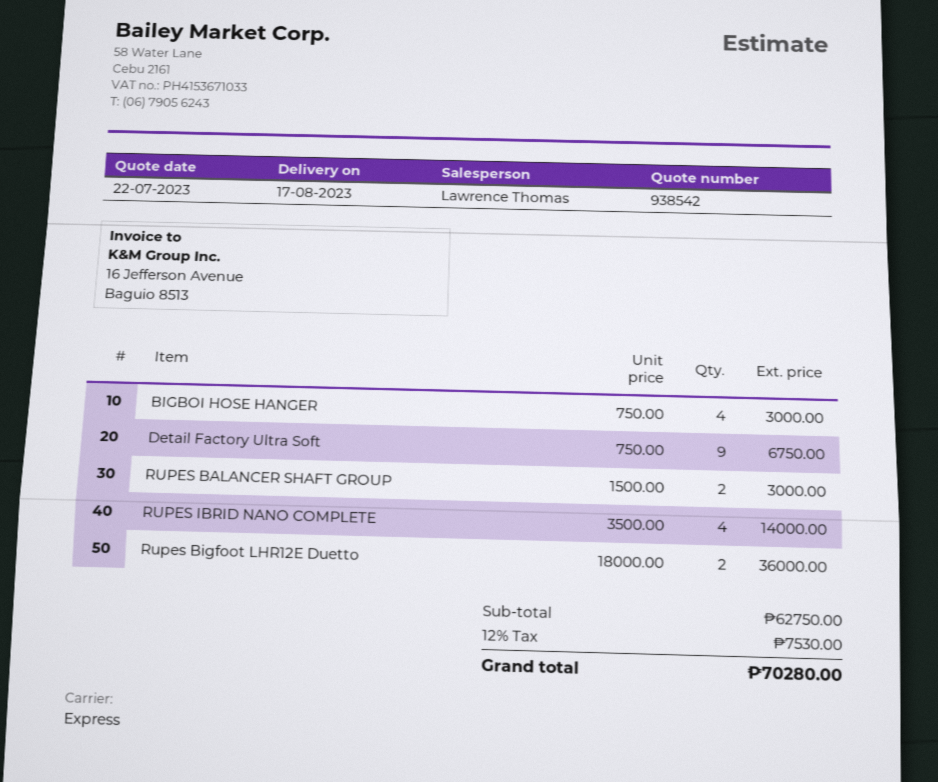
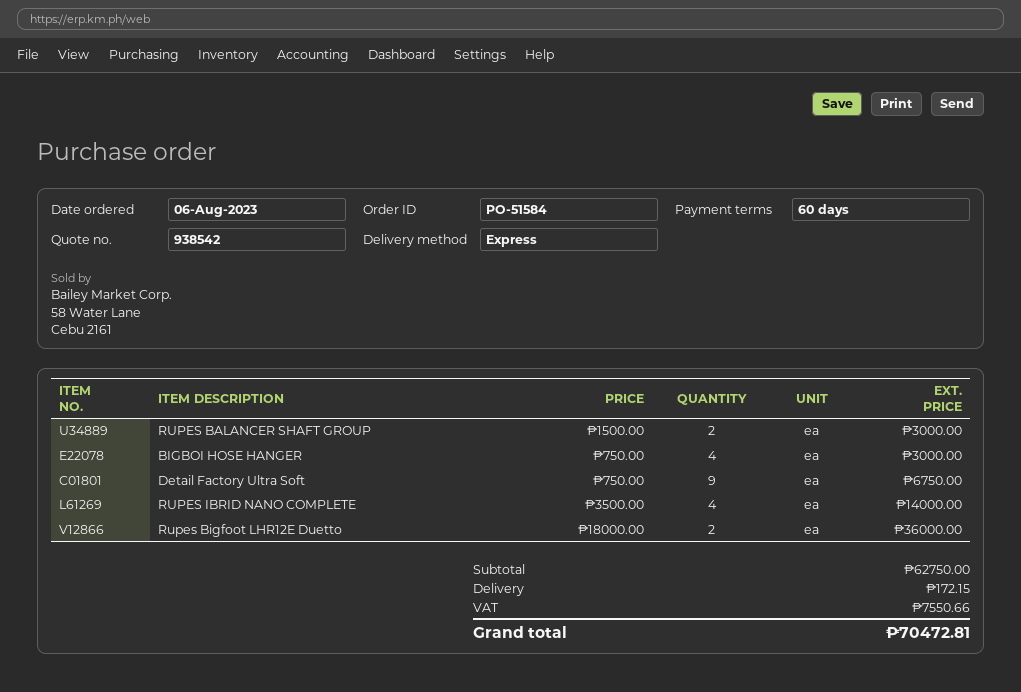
shipping: none -> 172.15
tax: 7530.00 -> 7550.66
total: 70280.00 -> 70472.81

